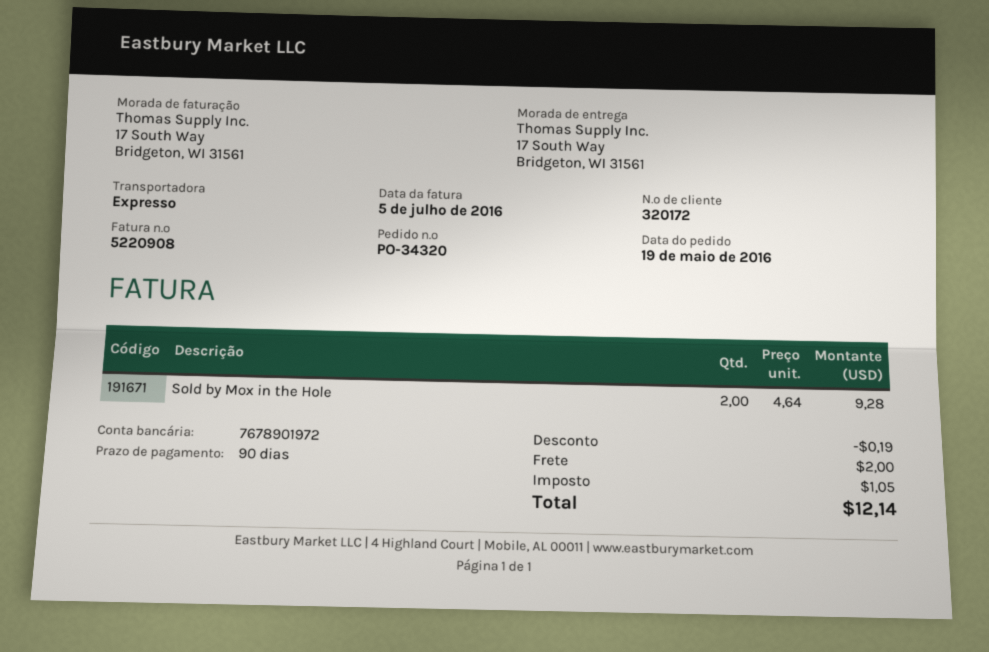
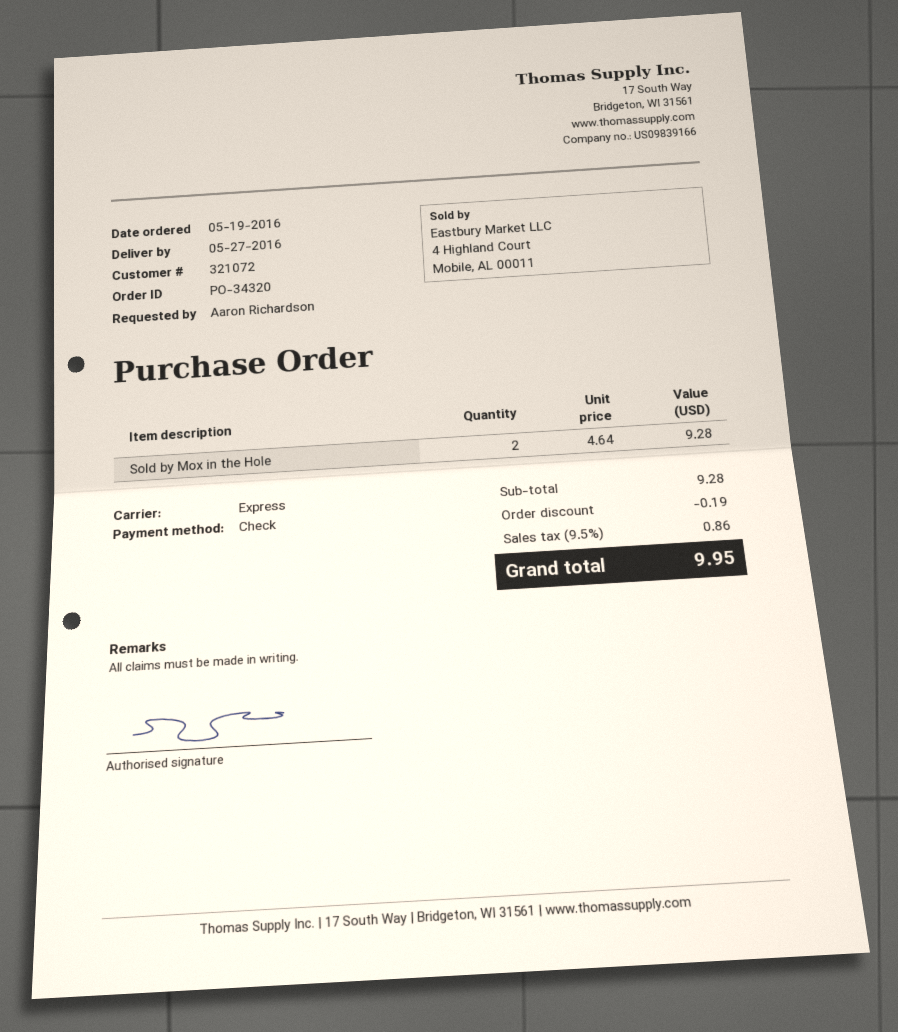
customer number: 320172 -> 321072
shipping: 2.00 -> none
tax: 1.05 -> 0.86
total: 12.14 -> 9.95

